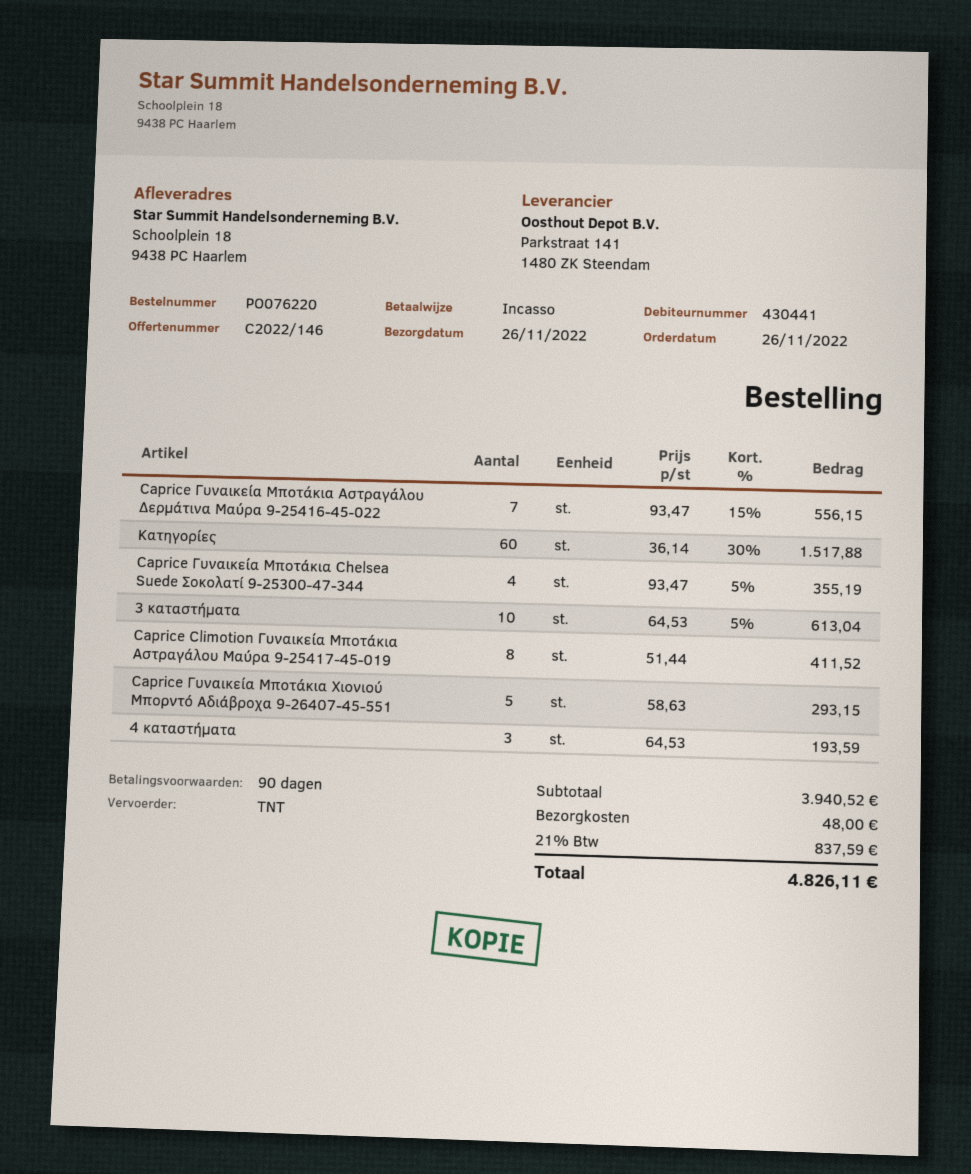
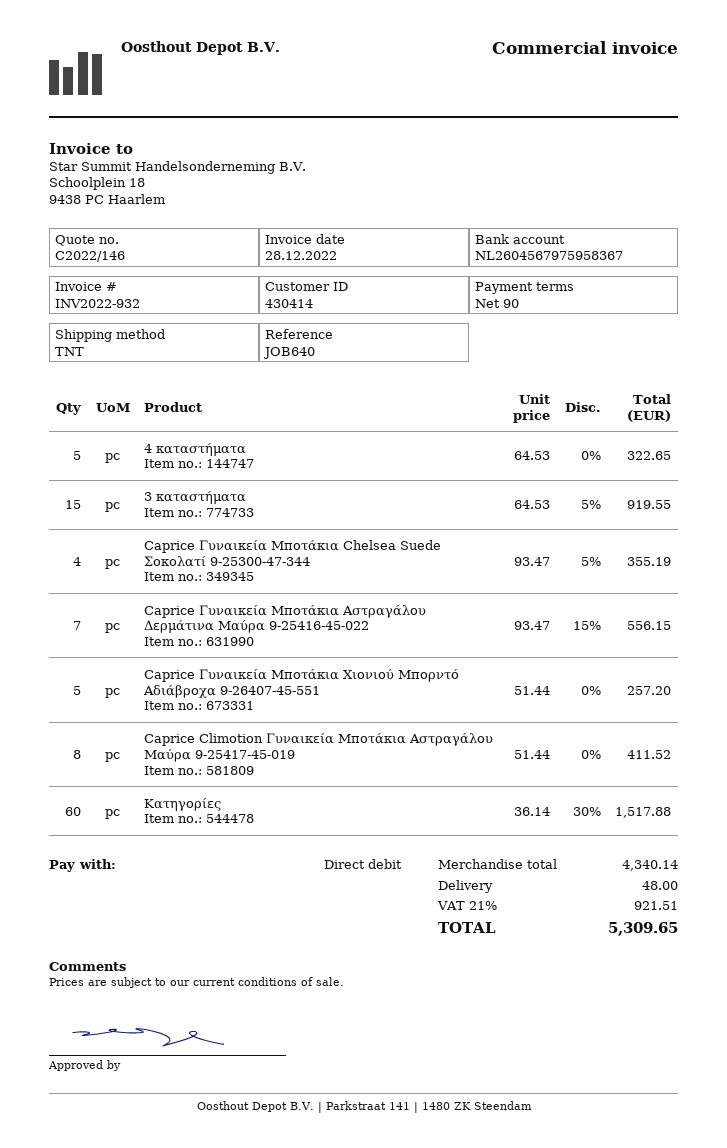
customer number: 430441 -> 430414
3 καταστήματα: 10 x 64.53 - 5% = 613.04 -> 15 x 64.53 - 5% = 919.55
Caprice Γυναικεία Μποτάκια Χιονιού Μπορντό Αδιάβροχα 9-26407-45-551: 5 x 58.63 = 293.15 -> 5 x 51.44 = 257.20
4 καταστήματα: 3 x 64.53 = 193.59 -> 5 x 64.53 = 322.65
subtotal: 3940.52 -> 4340.14
tax: 21% = 837.59 -> 21% = 921.51
total: 4826.11 -> 5309.65

